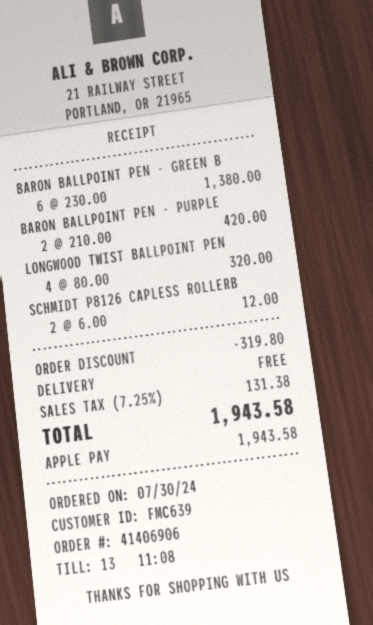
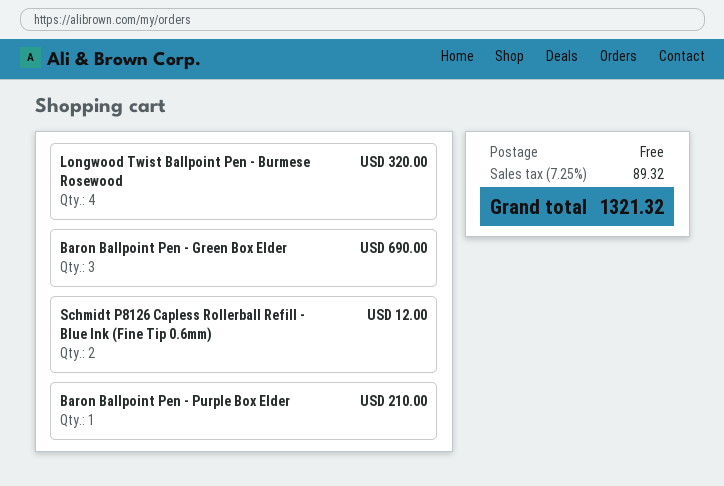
BARON BALLPOINT PEN - GREEN B: 6 for 1380.00 -> 3 for 690.00
BARON BALLPOINT PEN - PURPLE: 2 for 420.00 -> 1 for 210.00
discount: 319.80 -> none
tax: 7.25% = 131.38 -> 7.25% = 89.32
total: 1943.58 -> 1321.32

